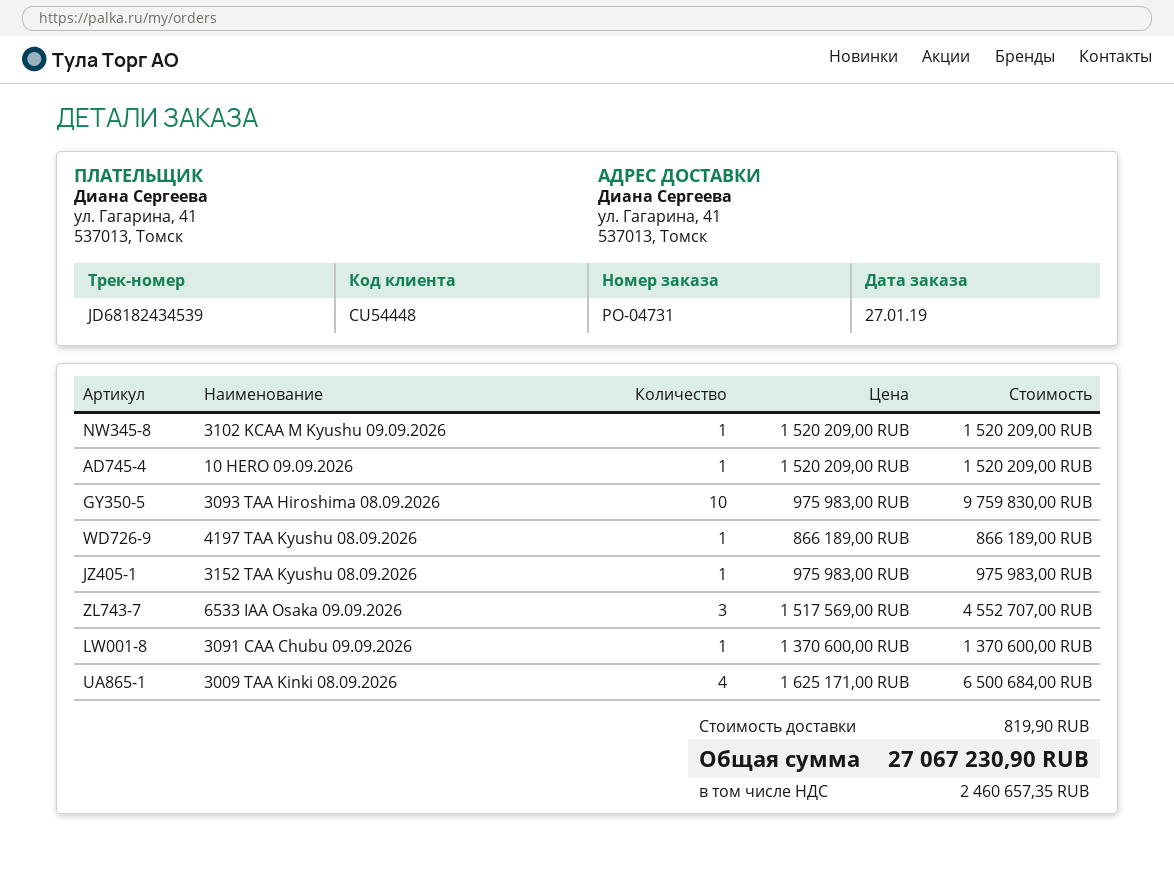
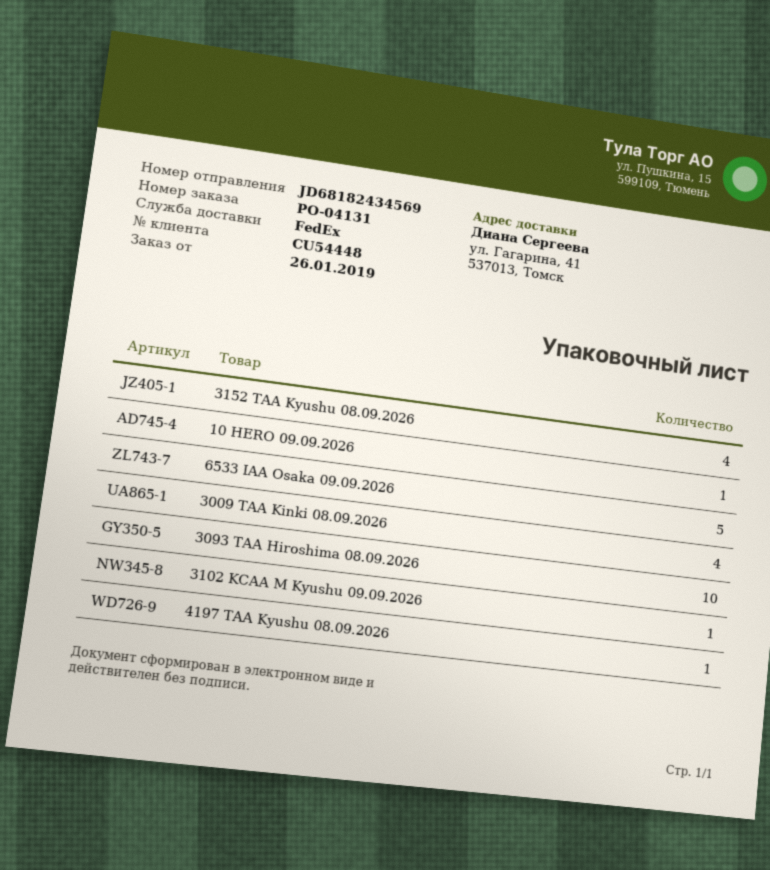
order number: PO-04731 -> PO-04131
order date: 2019-01-27 -> 2019-01-26
tracking number: JD68182434539 -> JD68182434569
3152 TAA Kyushu 08.09.2026: 1 -> 4
6533 IAA Osaka 09.09.2026: 3 -> 5
3091 CAA Chubu 09.09.2026: 1 -> none

